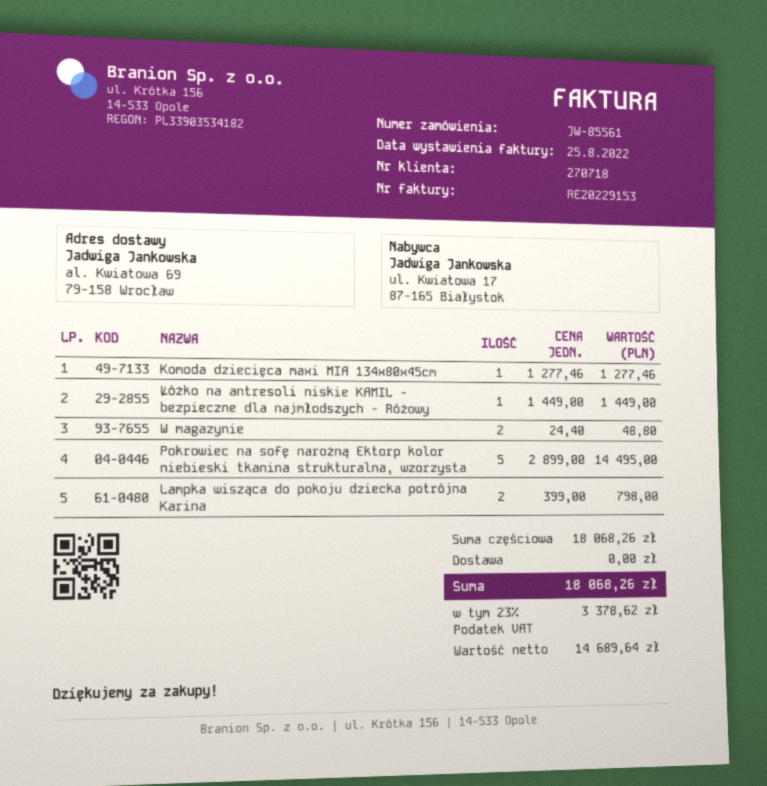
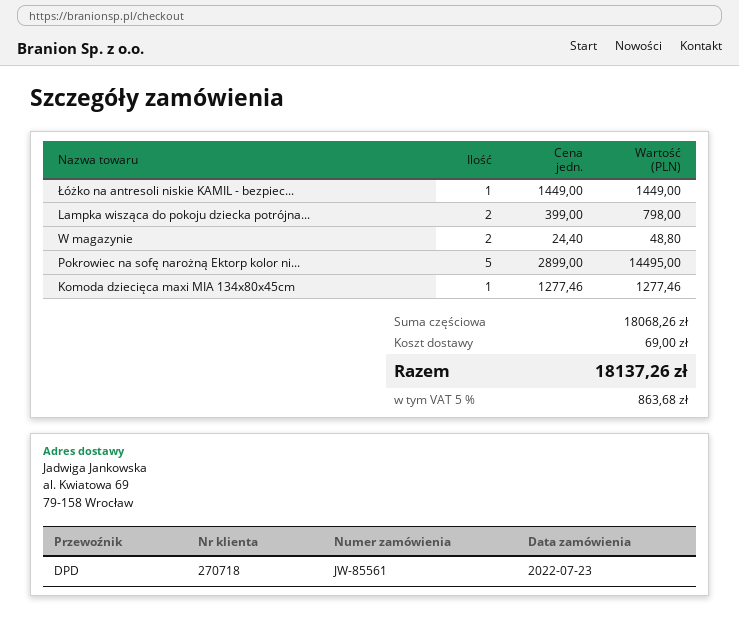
shipping: 0.00 -> 69.00
tax: 23% = 3378.62 -> 5% = 863.68
total: 18068.26 -> 18137.26

